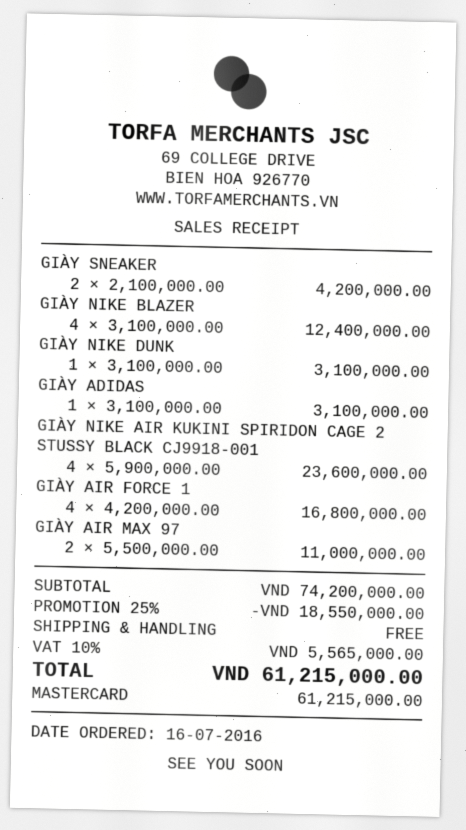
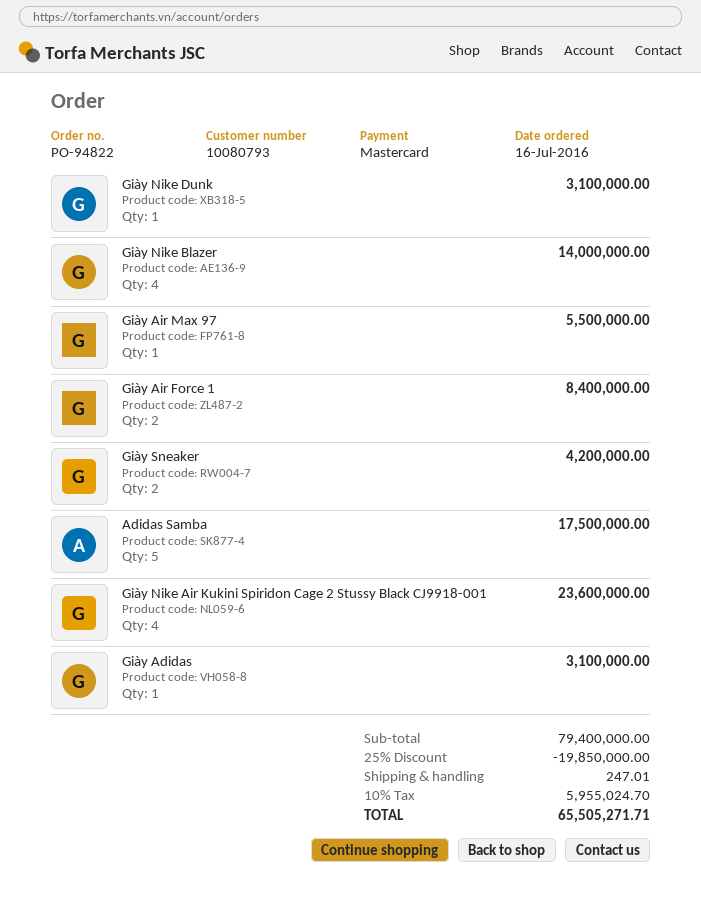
GIÀY NIKE BLAZER: 4 for 12400000.00 -> 4 for 14000000.00
GIÀY AIR FORCE 1: 4 for 16800000.00 -> 2 for 8400000.00
GIÀY AIR MAX 97: 2 for 11000000.00 -> 1 for 5500000.00
Adidas Samba: none -> 5 for 17500000.00
subtotal: 74200000.00 -> 79400000.00
discount: 25% = 18550000.00 -> 25% = 19850000.00
shipping: 0.00 -> 247.01
tax: 10% = 5565000.00 -> 10% = 5955024.70
total: 61215000.00 -> 65505271.71

